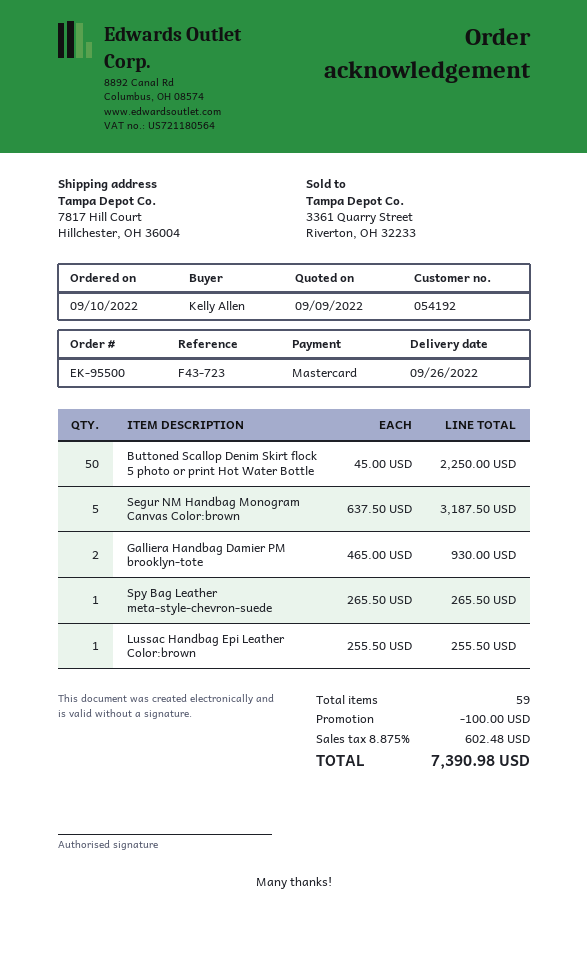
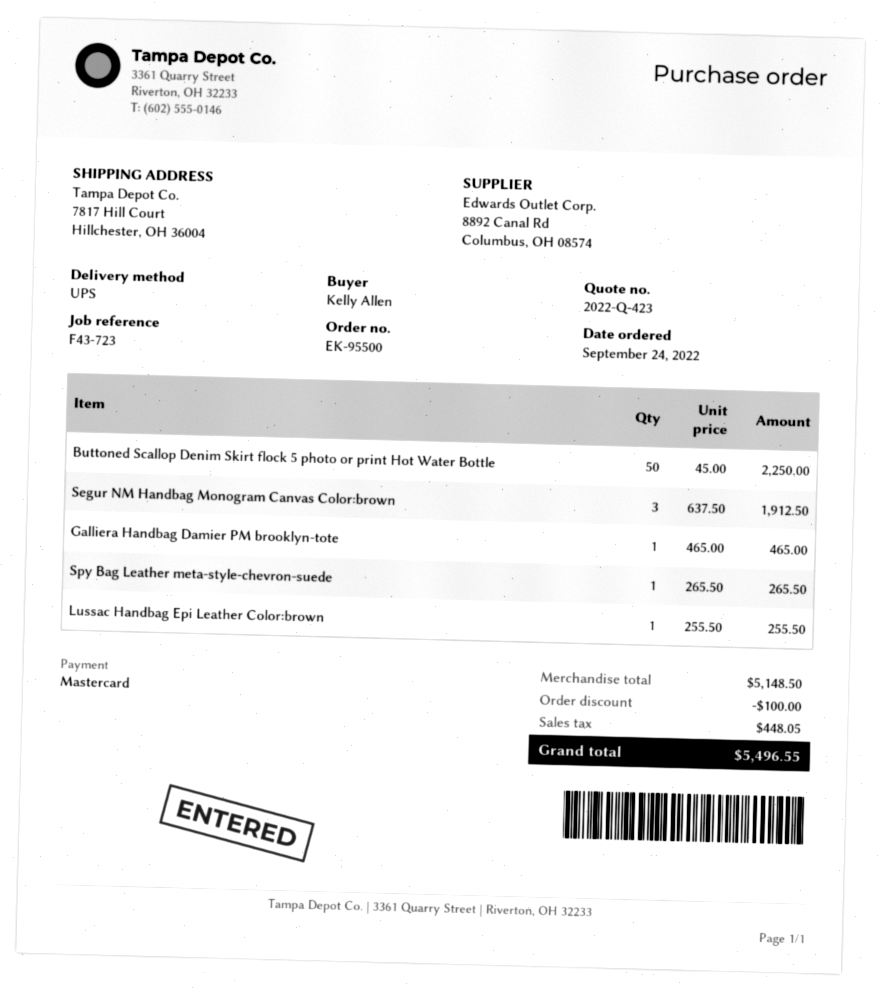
order date: 2022-09-10 -> 2022-09-24
Segur NM Handbag Monogram Canvas Color:brown: 5 x 637.50 = 3187.50 -> 3 x 637.50 = 1912.50
Galliera Handbag Damier PM brooklyn-tote: 2 x 465.00 = 930.00 -> 1 x 465.00 = 465.00
tax: 602.48 -> 448.05
total: 7390.98 -> 5496.55

